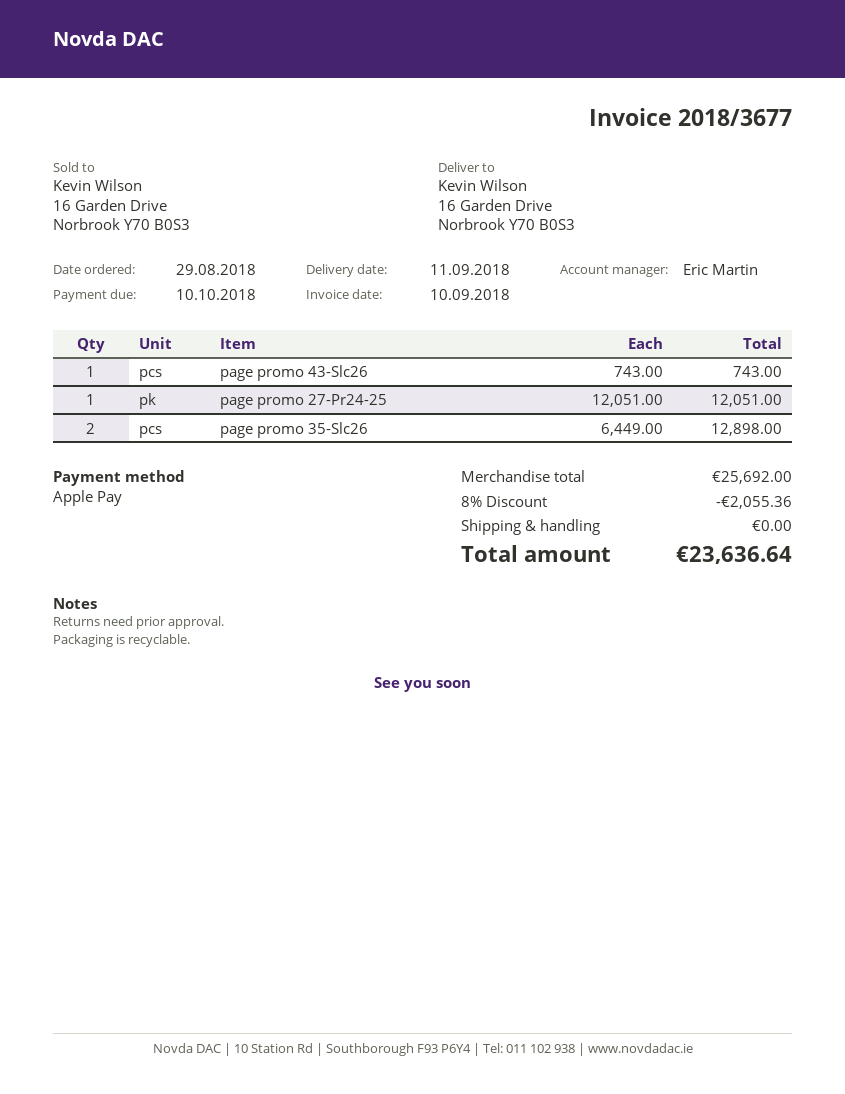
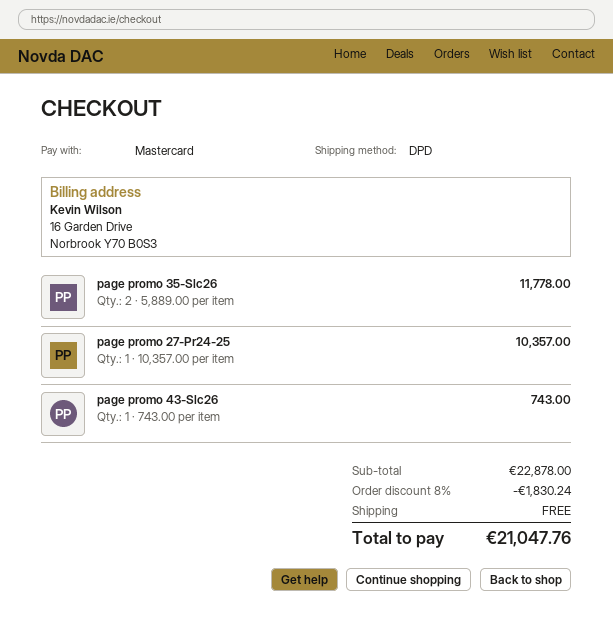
payment method: Apple Pay -> Mastercard
page promo 27-Pr24-25: 1 x 12051.00 = 12051.00 -> 1 x 10357.00 = 10357.00
page promo 35-Slc26: 2 x 6449.00 = 12898.00 -> 2 x 5889.00 = 11778.00
subtotal: 25692.00 -> 22878.00
discount: 8% = 2055.36 -> 8% = 1830.24
total: 23636.64 -> 21047.76

